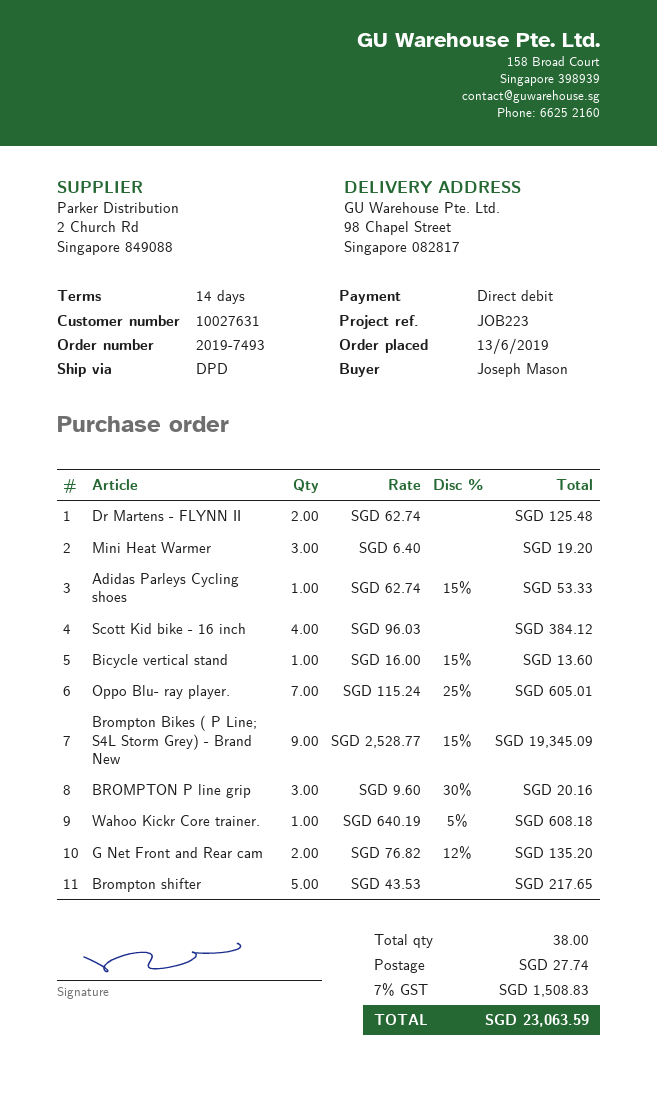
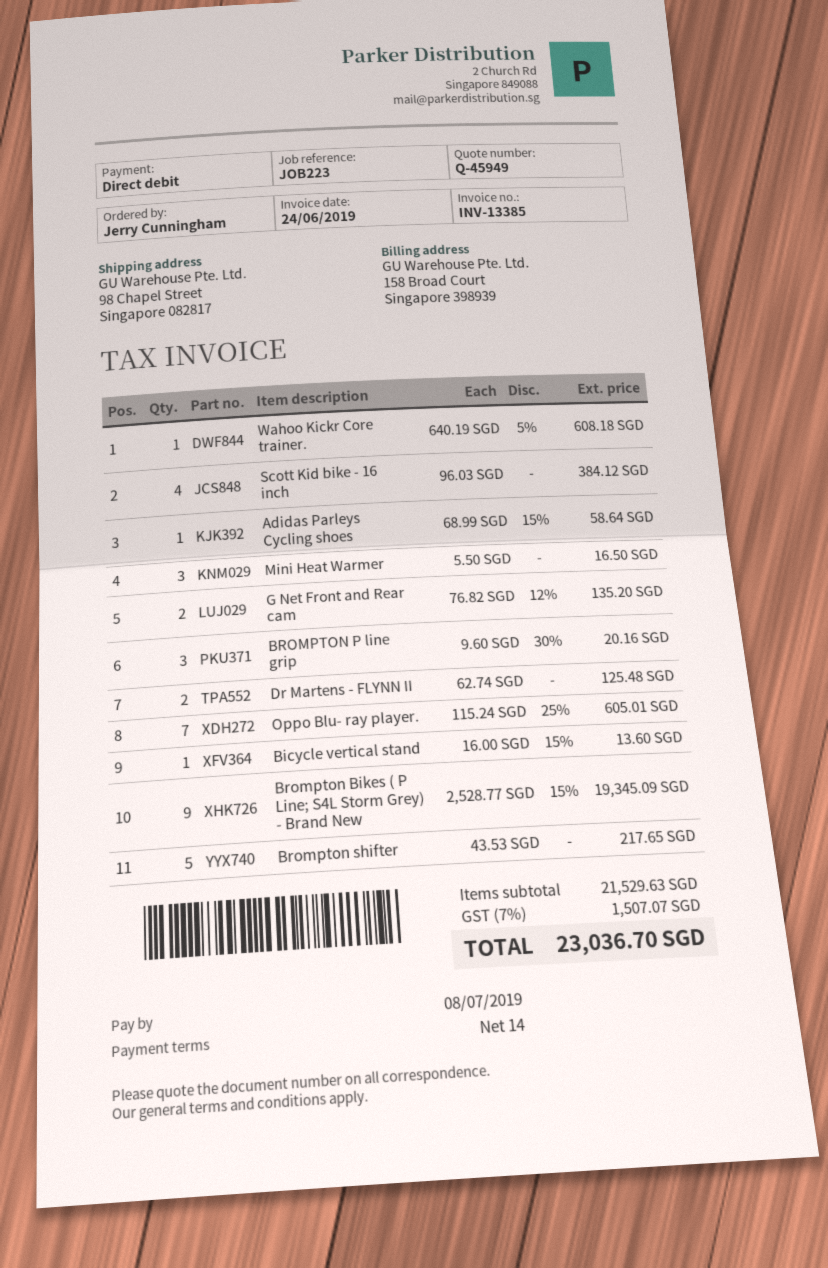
ordered by: Joseph Mason -> Jerry Cunningham
Mini Heat Warmer: 3 x 6.40 = 19.20 -> 3 x 5.50 = 16.50
Adidas Parleys Cycling shoes: 1 x 62.74 - 15% = 53.33 -> 1 x 68.99 - 15% = 58.64
shipping: 27.74 -> none
tax: 7% = 1508.83 -> 7% = 1507.07
total: 23063.59 -> 23036.70

